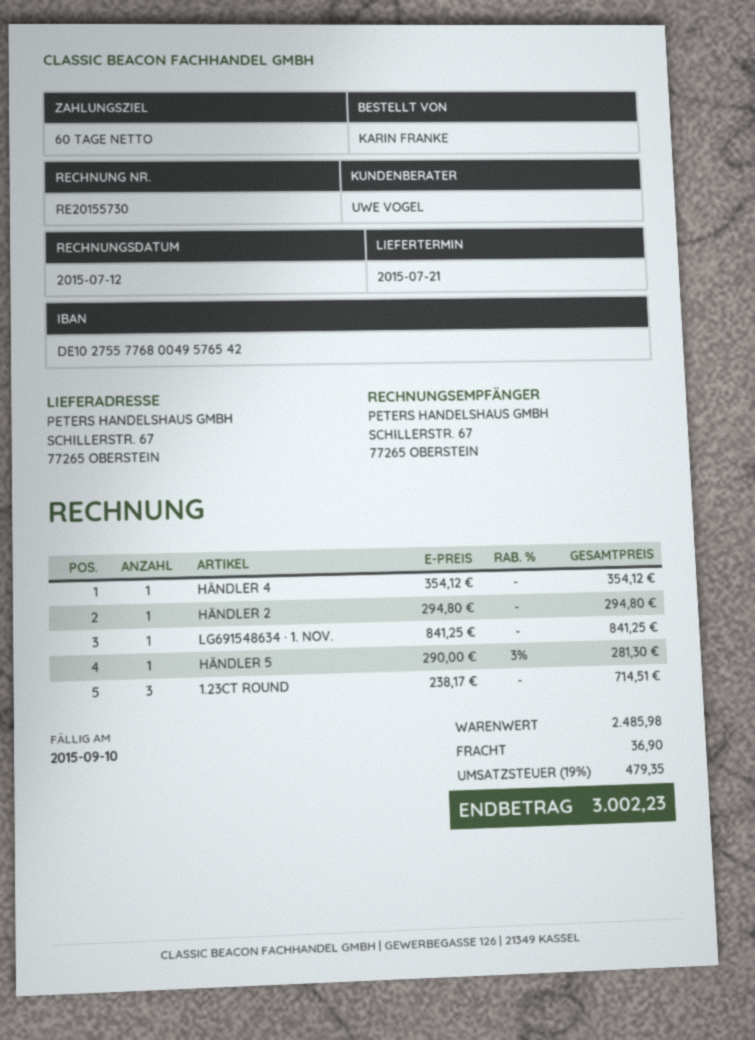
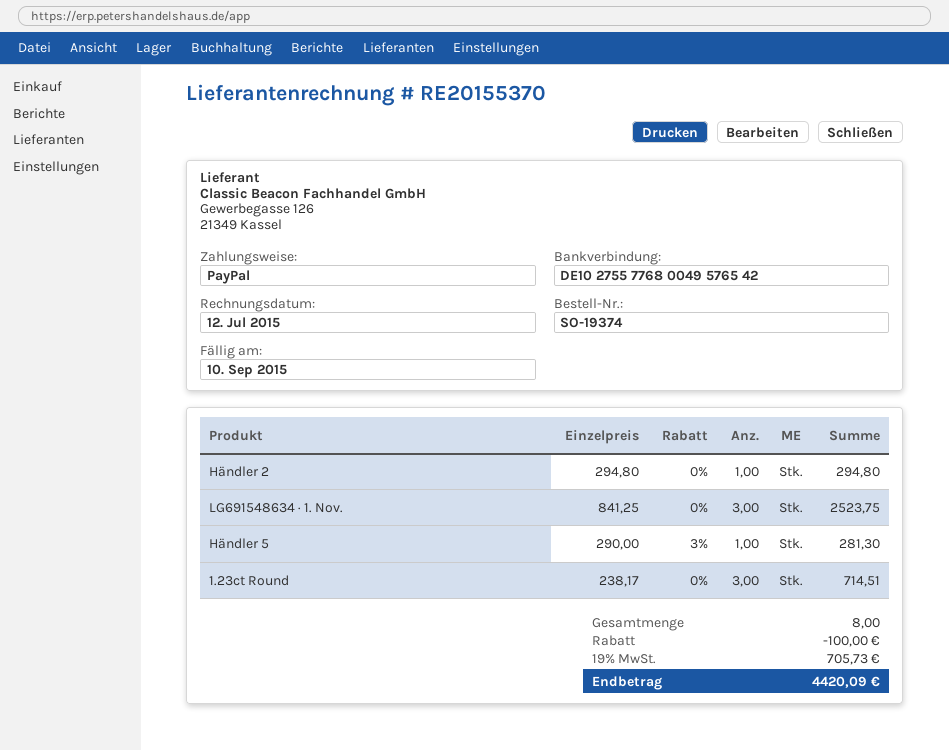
invoice number: RE20155730 -> RE20155370
HÄNDLER 4: 1 x 354.12 = 354.12 -> none
LG691548634 · 1. NOV.: 1 x 841.25 = 841.25 -> 3 x 841.25 = 2523.75
discount: none -> 100.00
shipping: 36.90 -> none
tax: 19% = 479.35 -> 19% = 705.73
total: 3002.23 -> 4420.09

